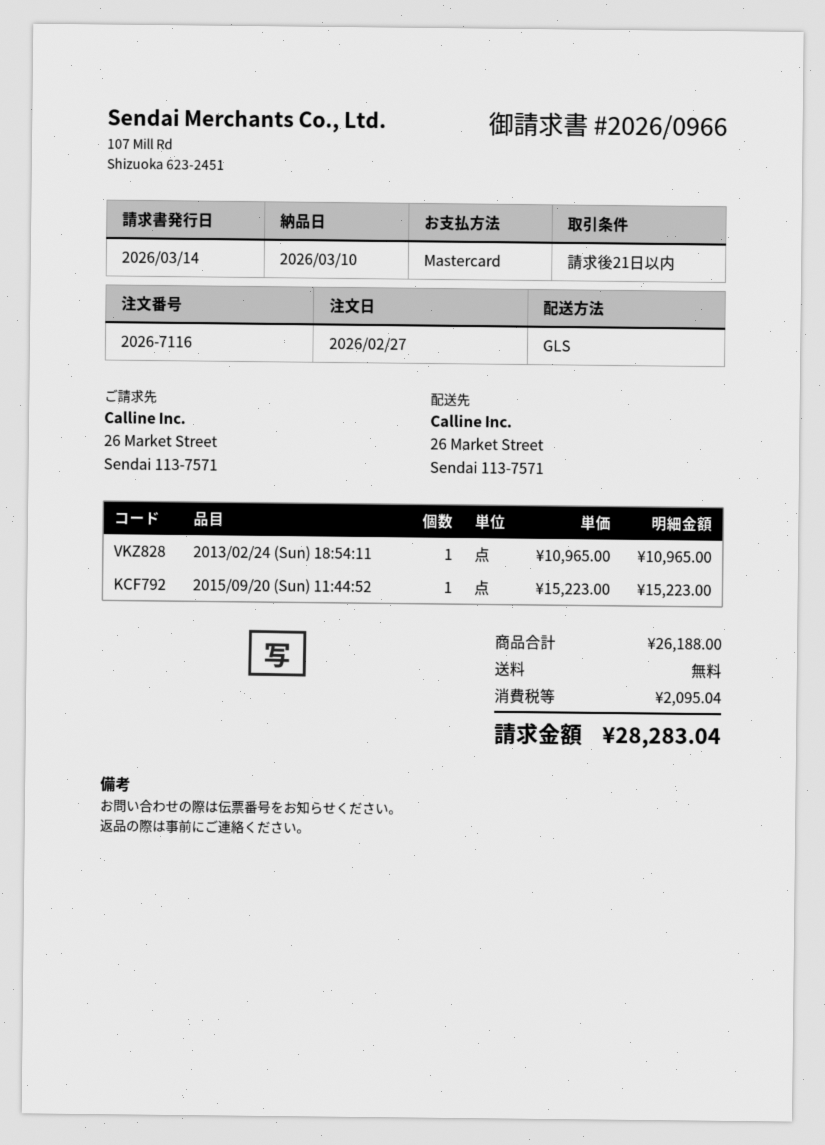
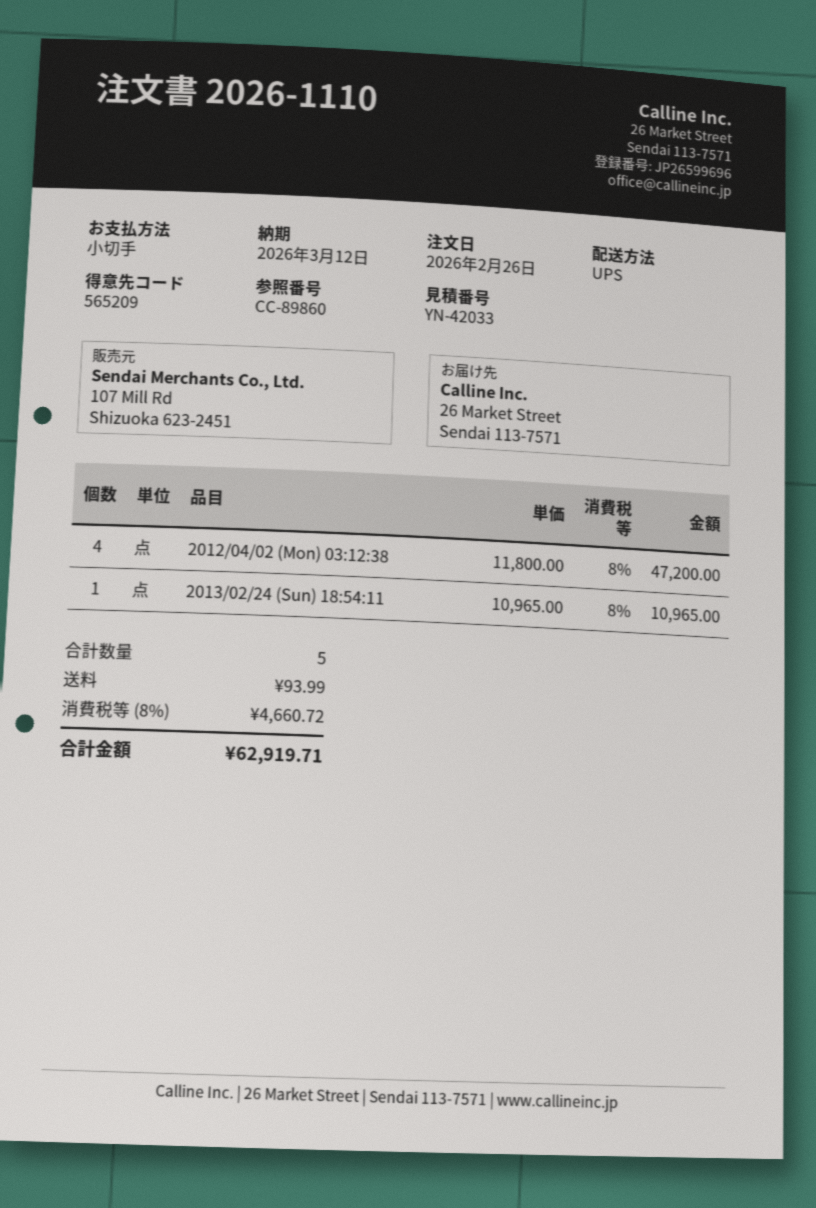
order number: 2026-7116 -> 2026-1110
order date: 2026-02-27 -> 2026-02-26
delivery date: 2026-03-10 -> 2026-03-12
payment method: Mastercard -> cheque
shipping method: GLS -> UPS
2015/09/20 (Sun) 11:44:52: 1 x 15223.00 = 15223.00 -> none
2012/04/02 (Mon) 03:12:38: none -> 4 x 11800.00 = 47200.00
shipping: 0.00 -> 93.99
tax: 2095.04 -> 4660.72
total: 28283.04 -> 62919.71

